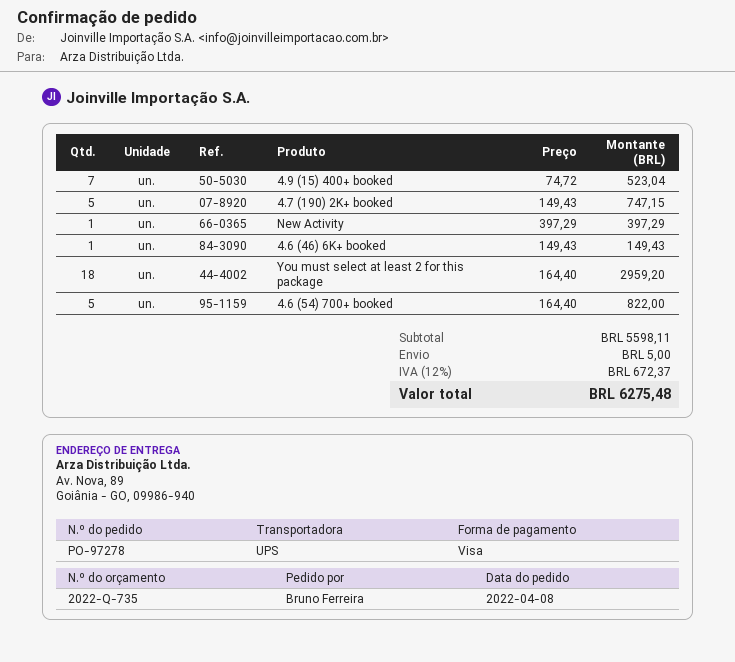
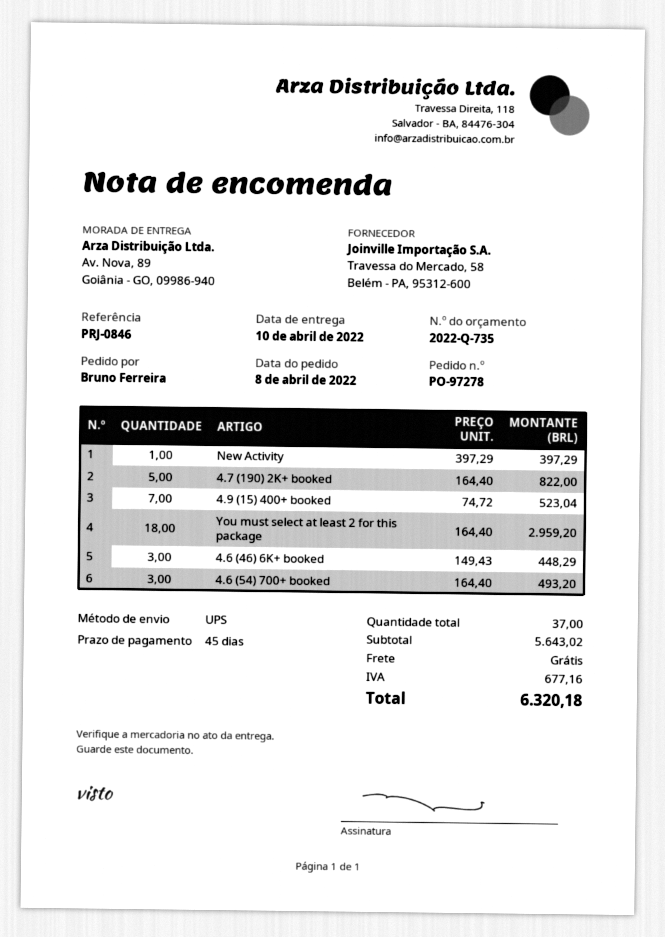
4.7 (190) 2K+ booked: 5 x 149.43 = 747.15 -> 5 x 164.40 = 822.00
4.6 (46) 6K+ booked: 1 x 149.43 = 149.43 -> 3 x 149.43 = 448.29
4.6 (54) 700+ booked: 5 x 164.40 = 822.00 -> 3 x 164.40 = 493.20
subtotal: 5598.11 -> 5643.02
shipping: 5.00 -> 0.00
tax: 672.37 -> 677.16
total: 6275.48 -> 6320.18

